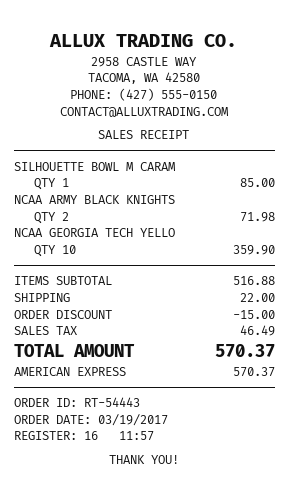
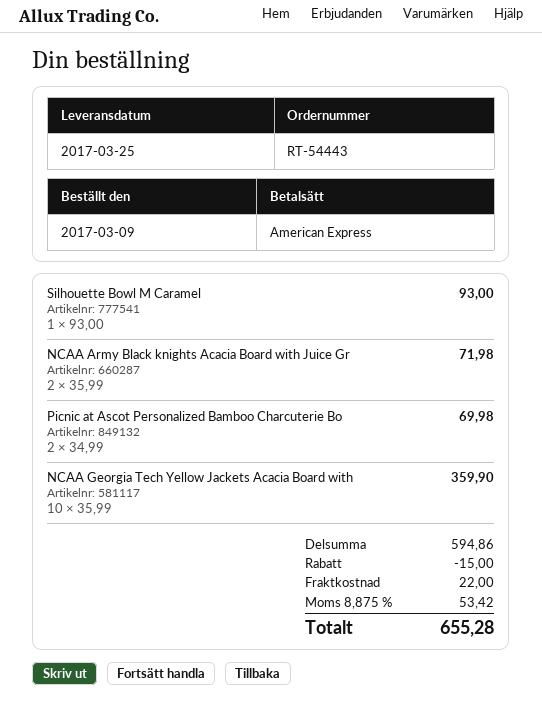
order date: 2017-03-19 -> 2017-03-09
SILHOUETTE BOWL M CARAM: 1 for 85.00 -> 1 for 93.00
Picnic at Ascot Personalized Bamboo Charcuterie Bo: none -> 2 for 69.98
subtotal: 516.88 -> 594.86
tax: 46.49 -> 53.42
total: 570.37 -> 655.28

